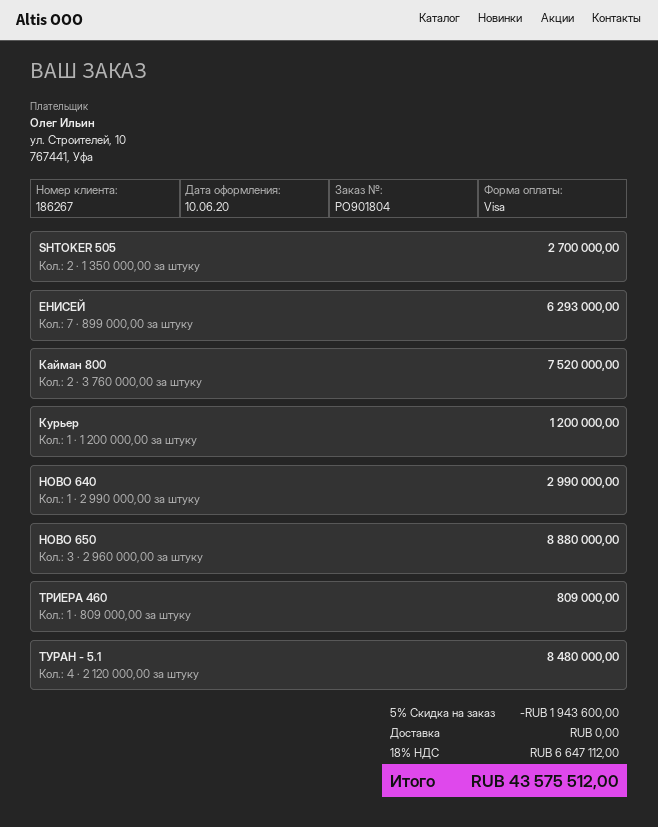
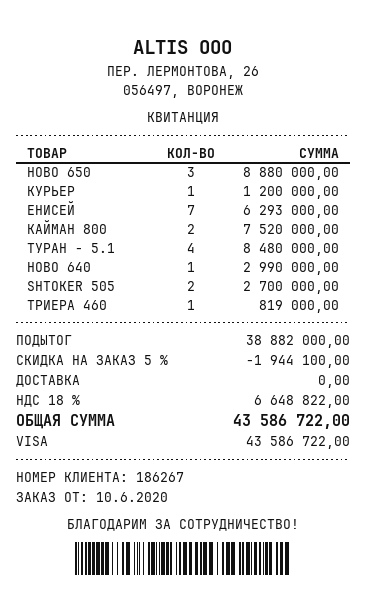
ТРИЕРА 460: 1 for 809000.00 -> 1 for 819000.00
discount: 5% = 1943600.00 -> 5% = 1944100.00
tax: 18% = 6647112.00 -> 18% = 6648822.00
total: 43575512.00 -> 43586722.00

